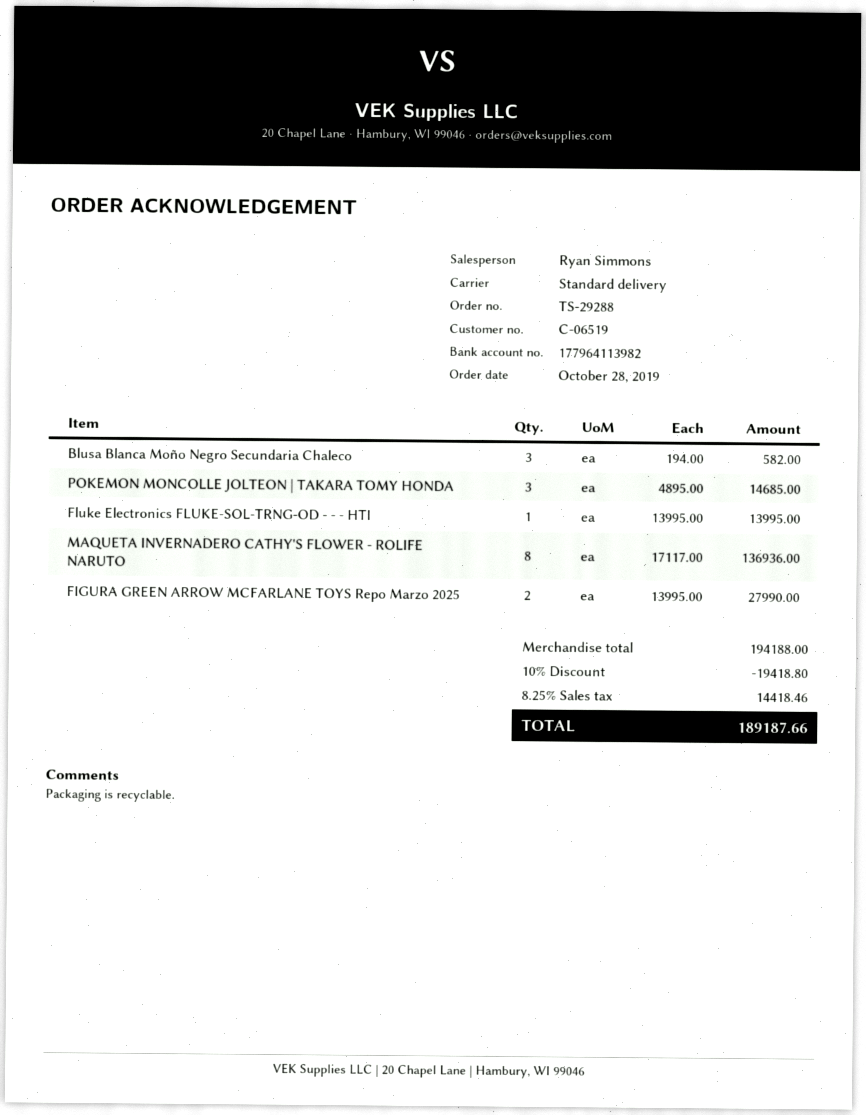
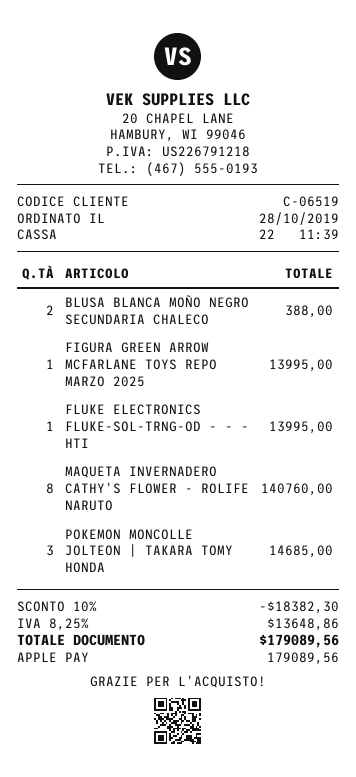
Blusa Blanca Moño Negro Secundaria Chaleco: 3 for 582.00 -> 2 for 388.00
MAQUETA INVERNADERO CATHY'S FLOWER - ROLIFE NARUTO: 8 for 136936.00 -> 8 for 140760.00
FIGURA GREEN ARROW MCFARLANE TOYS Repo Marzo 2025: 2 for 27990.00 -> 1 for 13995.00
discount: 10% = 19418.80 -> 10% = 18382.30
tax: 8.25% = 14418.46 -> 8.25% = 13648.86
total: 189187.66 -> 179089.56

